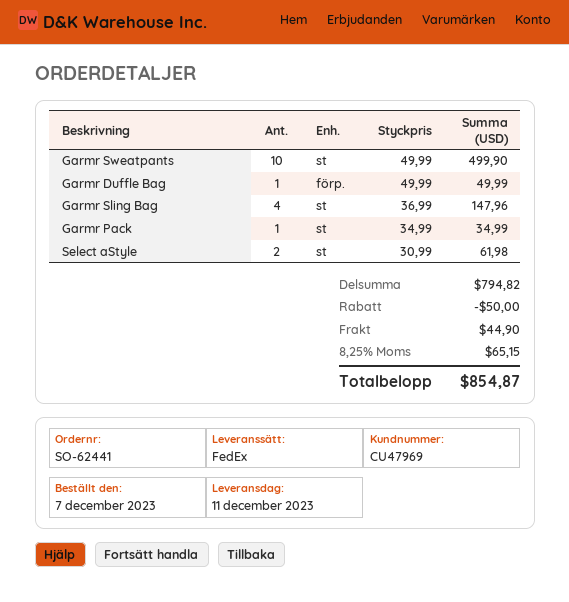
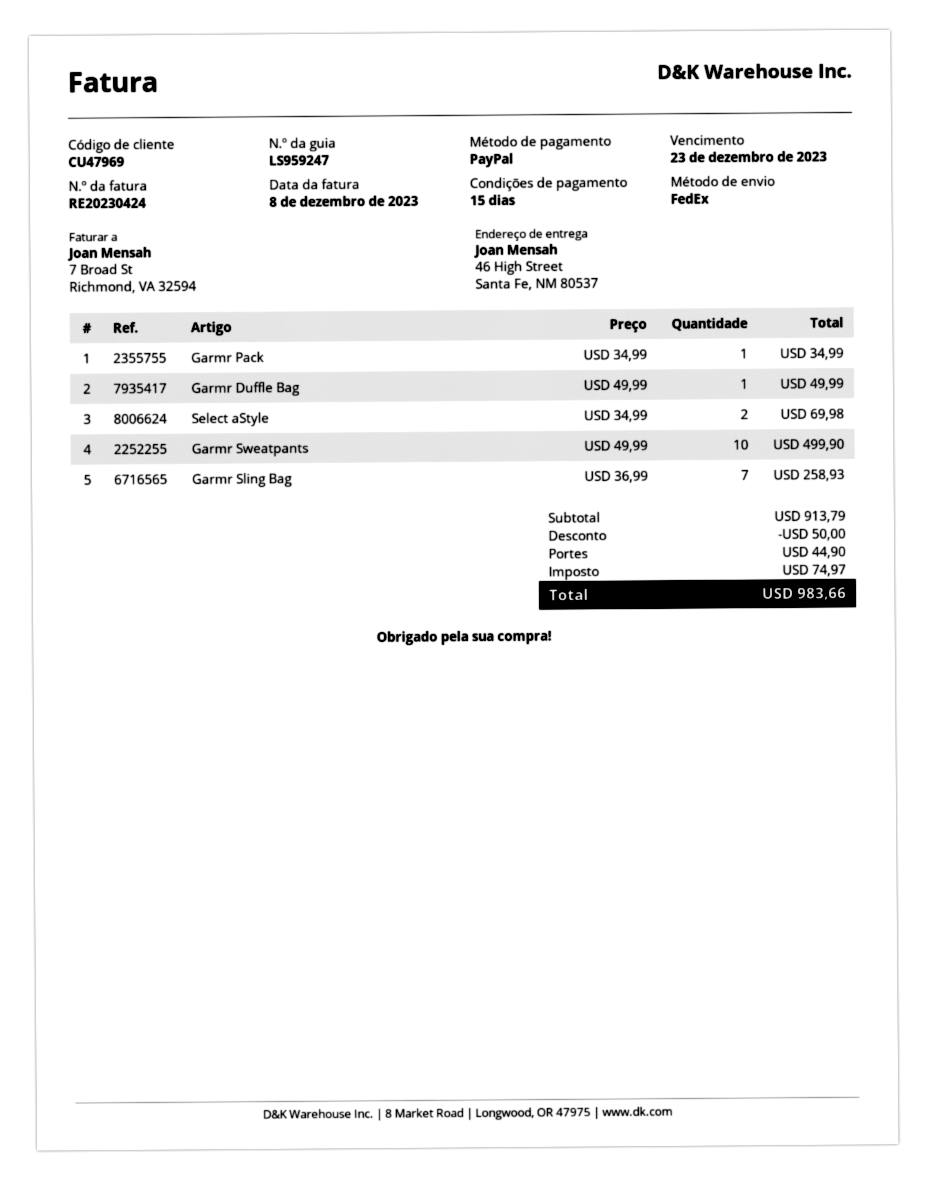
Garmr Sling Bag: 4 x 36.99 = 147.96 -> 7 x 36.99 = 258.93
Select aStyle: 2 x 30.99 = 61.98 -> 2 x 34.99 = 69.98
subtotal: 794.82 -> 913.79
tax: 65.15 -> 74.97
total: 854.87 -> 983.66

